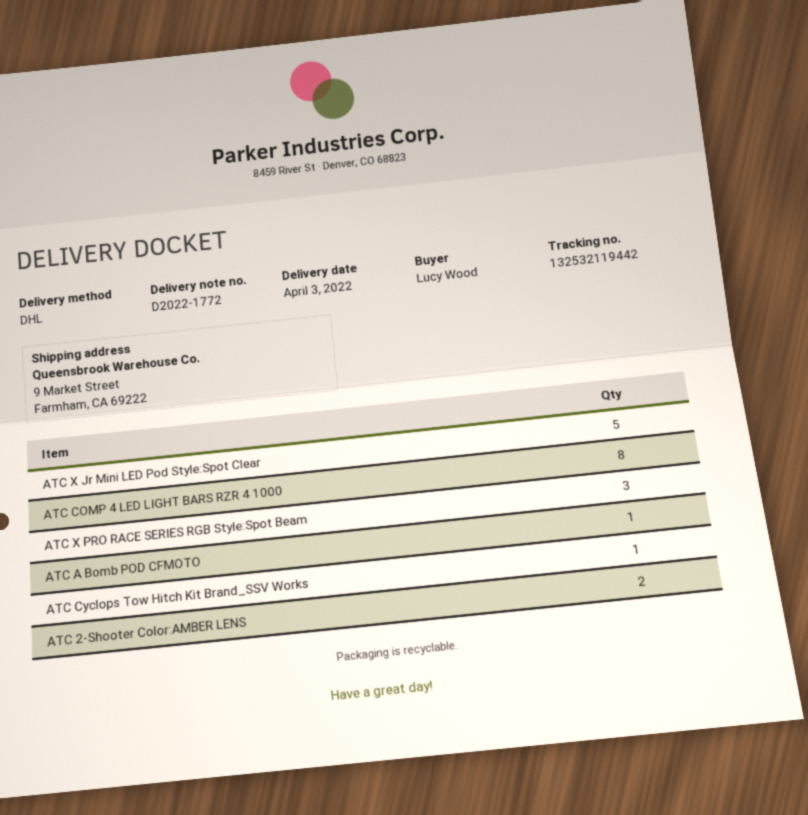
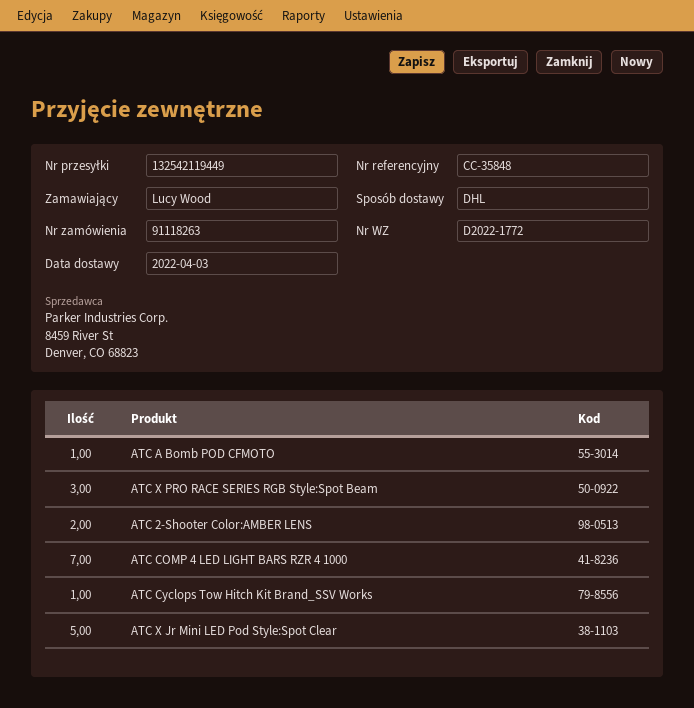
tracking number: 132532119442 -> 132542119449
ATC COMP 4 LED LIGHT BARS RZR 4 1000: 8 -> 7

